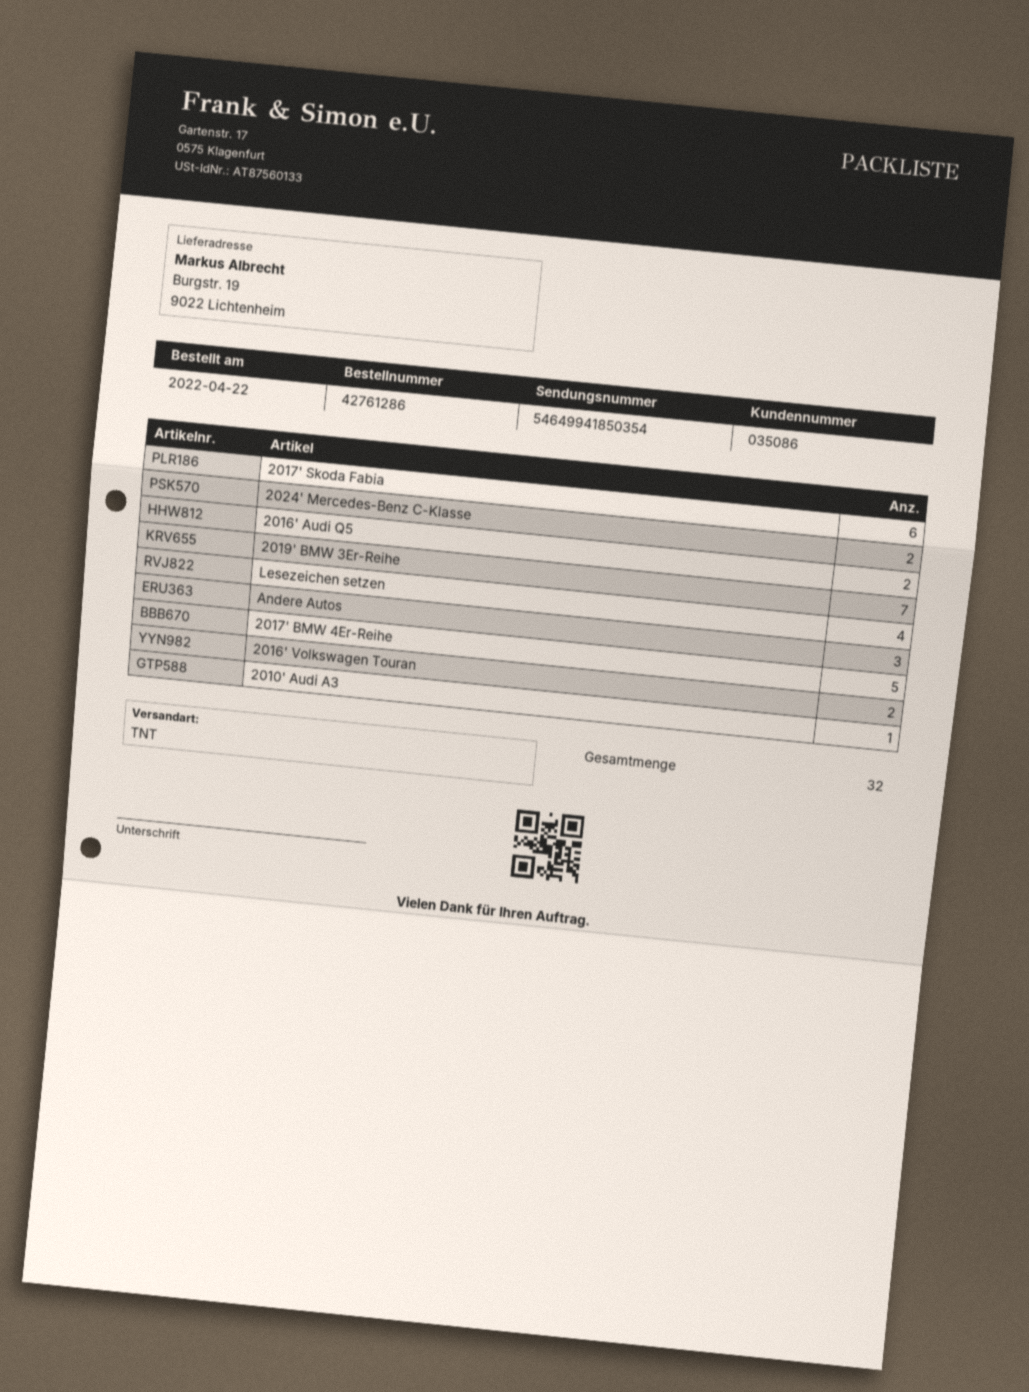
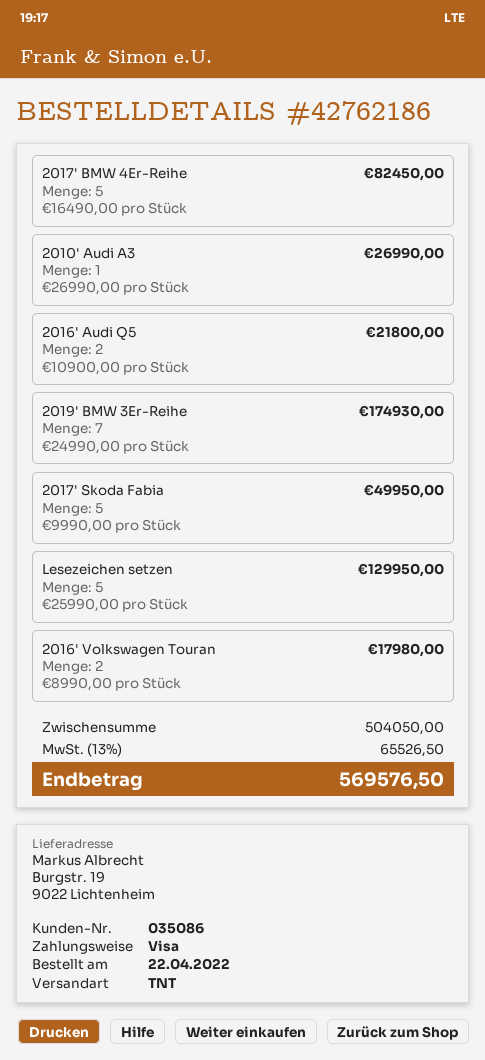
order number: 42761286 -> 42762186
2017' Skoda Fabia: 6 -> 5
2024' Mercedes-Benz C-Klasse: 2 -> none
Lesezeichen setzen: 4 -> 5
Andere Autos: 3 -> none

